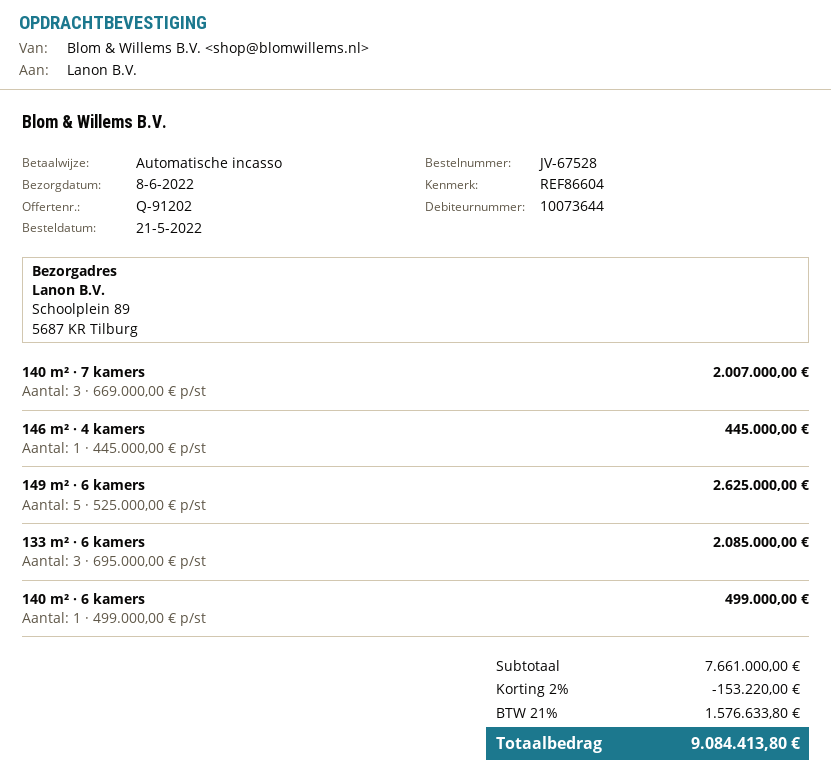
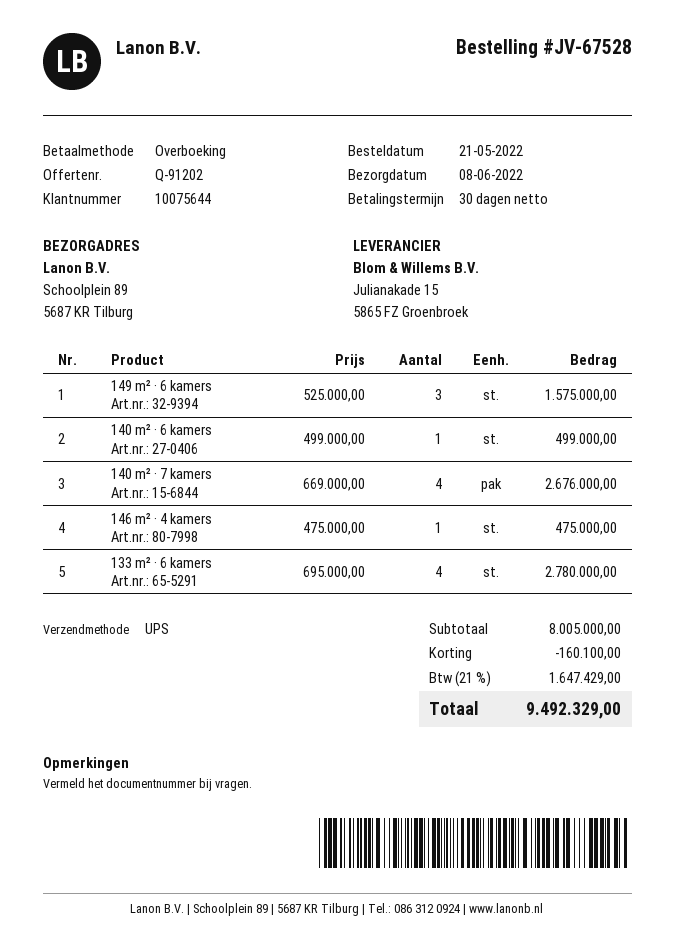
customer number: 10073644 -> 10075644
payment method: direct debit -> bank transfer
140 m² · 7 kamers: 3 x 669000.00 = 2007000.00 -> 4 x 669000.00 = 2676000.00
146 m² · 4 kamers: 1 x 445000.00 = 445000.00 -> 1 x 475000.00 = 475000.00
149 m² · 6 kamers: 5 x 525000.00 = 2625000.00 -> 3 x 525000.00 = 1575000.00
133 m² · 6 kamers: 3 x 695000.00 = 2085000.00 -> 4 x 695000.00 = 2780000.00
subtotal: 7661000.00 -> 8005000.00
discount: 153220.00 -> 160100.00
tax: 21% = 1576633.80 -> 21% = 1647429.00
total: 9084413.80 -> 9492329.00

